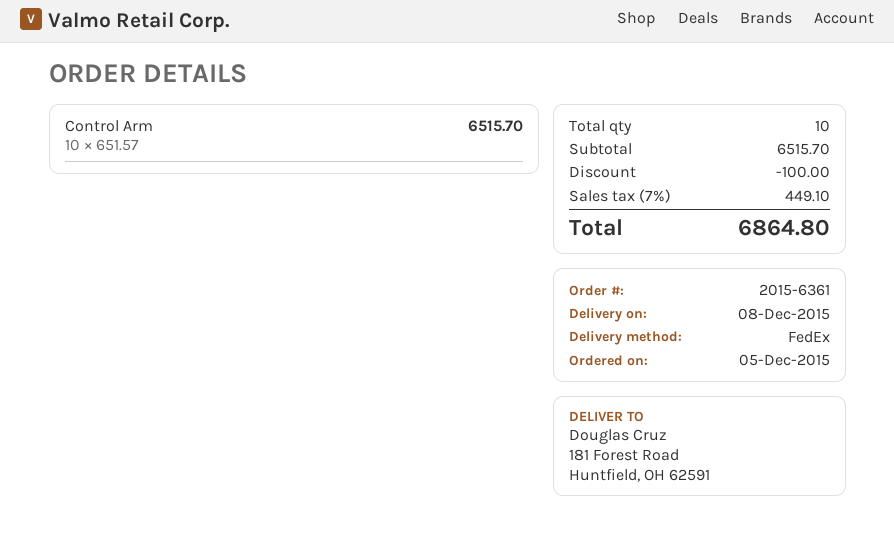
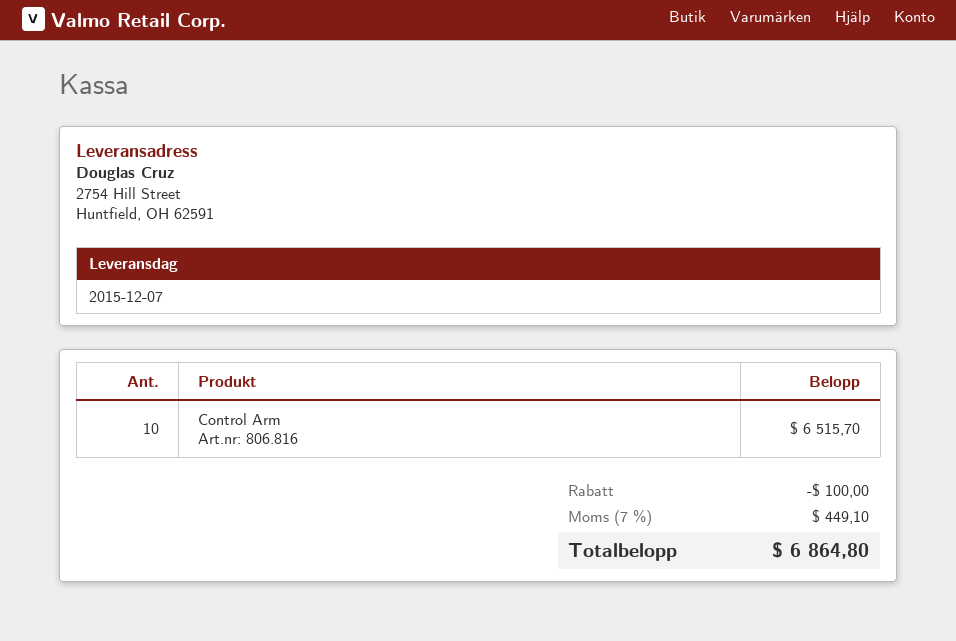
delivery date: 2015-12-08 -> 2015-12-07
ship to: 181 Forest Road, Huntfield, OH 62591 -> 2754 Hill Street, Huntfield, OH 62591

